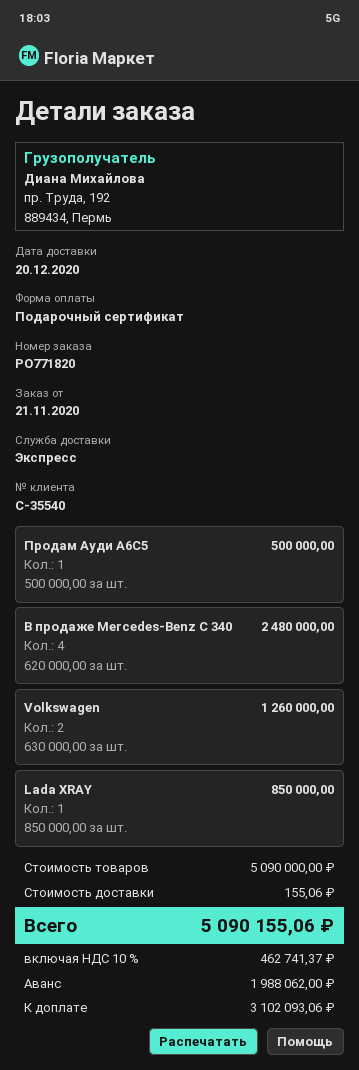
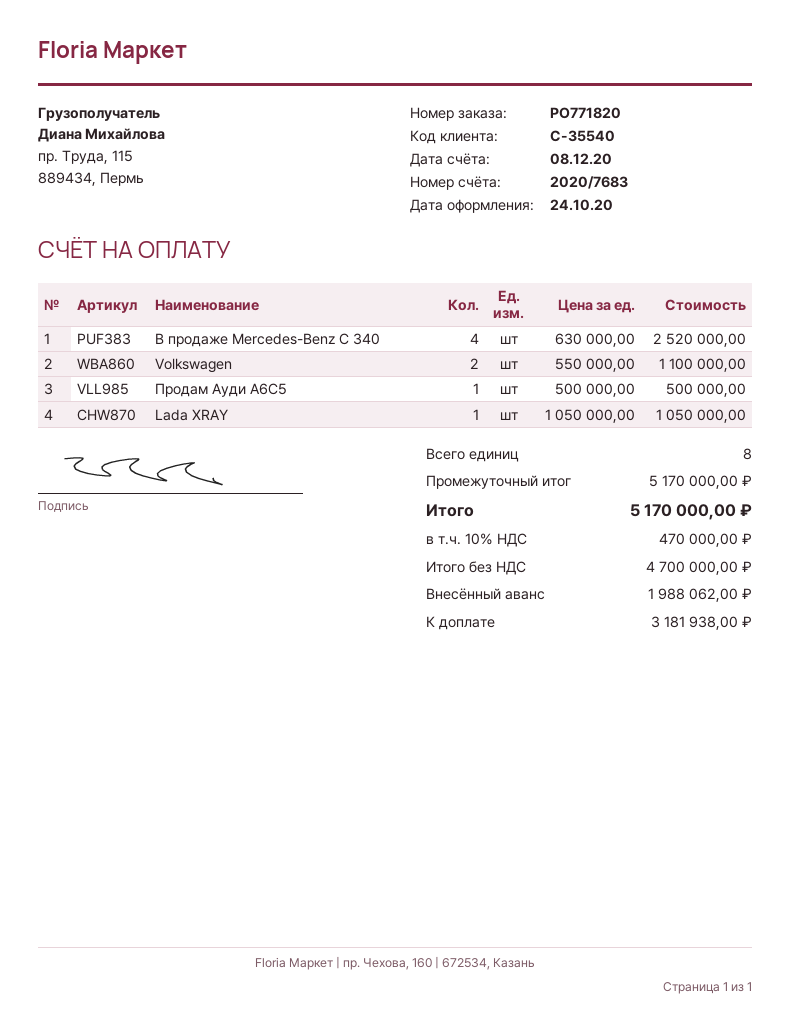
order date: 2020-11-21 -> 2020-10-24
ship to: пр. Труда, 192, 889434, Пермь -> пр. Труда, 115, 889434, Пермь
В продаже Mercedes-Benz C 340: 4 x 620000.00 = 2480000.00 -> 4 x 630000.00 = 2520000.00
Volkswagen: 2 x 630000.00 = 1260000.00 -> 2 x 550000.00 = 1100000.00
Lada XRAY: 1 x 850000.00 = 850000.00 -> 1 x 1050000.00 = 1050000.00
subtotal: 5090000.00 -> 5170000.00
shipping: 155.06 -> none
tax: 10% = 462741.37 -> 10% = 470000.00
total: 5090155.06 -> 5170000.00
balance: 3102093.06 -> 3181938.00

